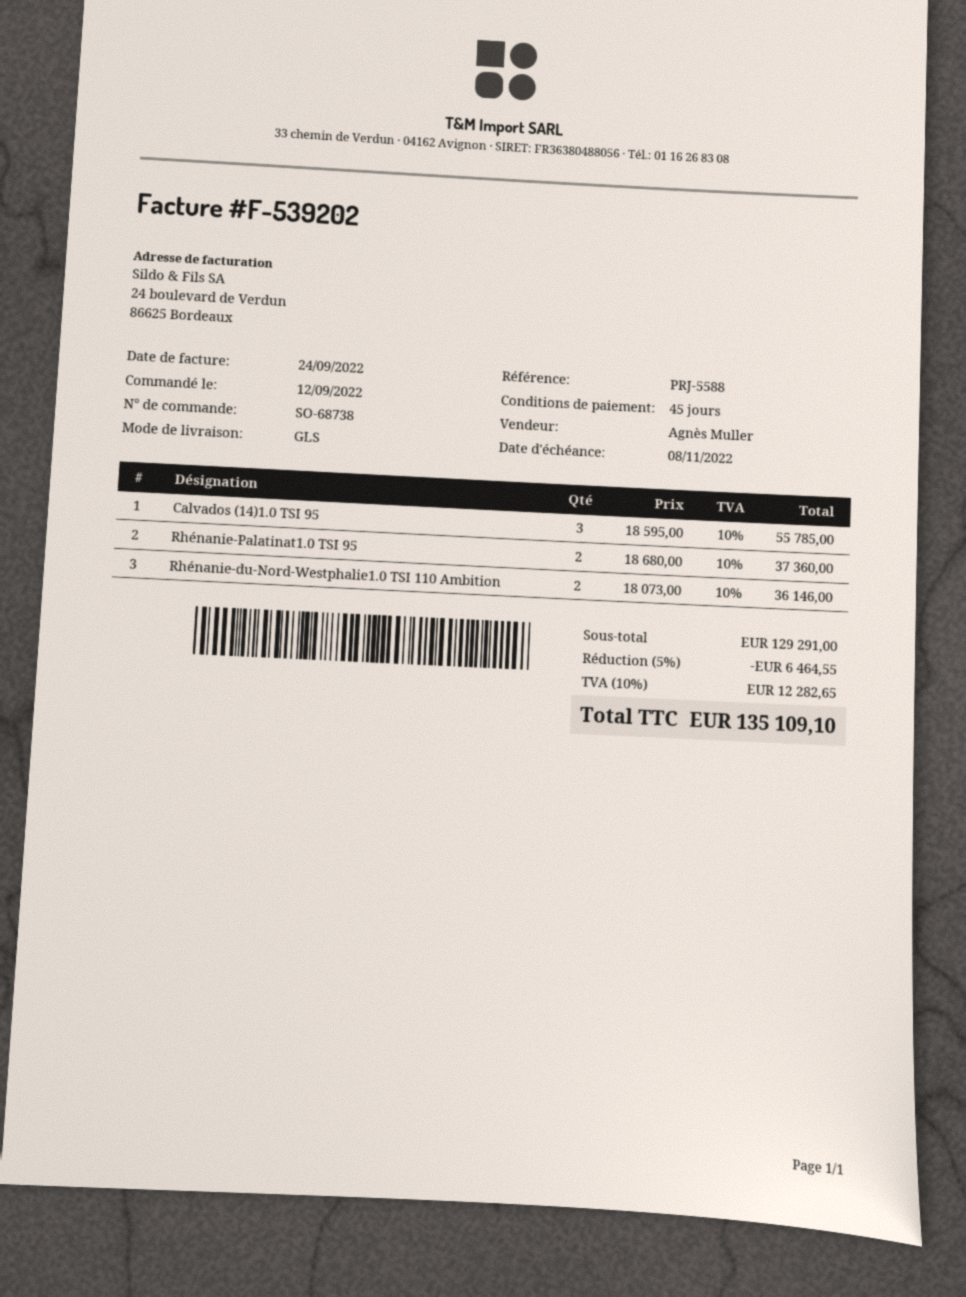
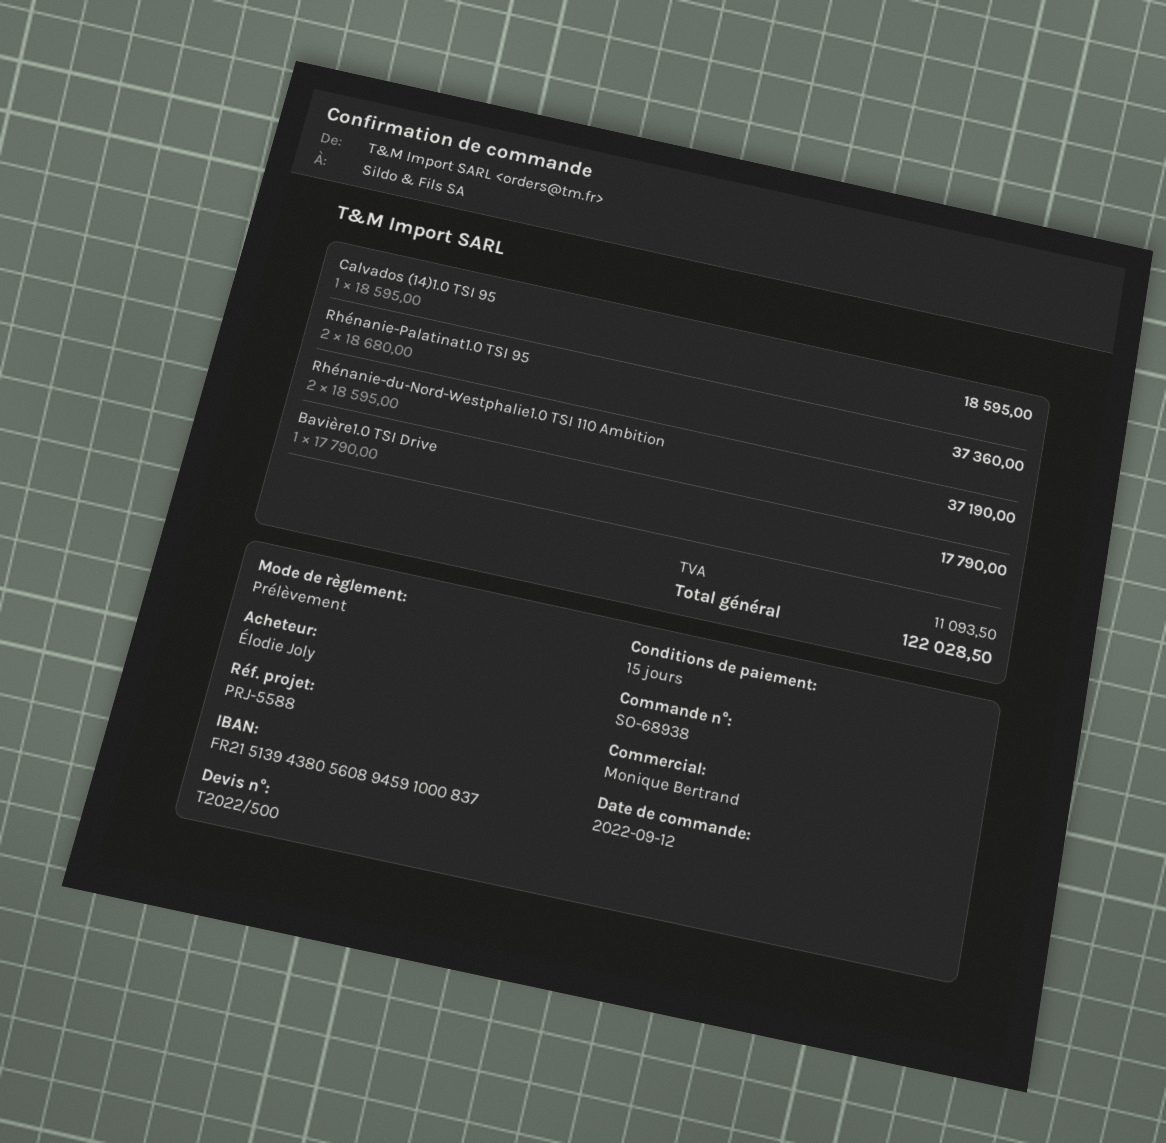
order number: SO-68738 -> SO-68938
payment terms: 45 days -> 15 days
sales rep: Agnès Muller -> Monique Bertrand
Calvados (14)1.0 TSI 95: 3 x 18595.00 = 55785.00 -> 1 x 18595.00 = 18595.00
Rhénanie-du-Nord-Westphalie1.0 TSI 110 Ambition: 2 x 18073.00 = 36146.00 -> 2 x 18595.00 = 37190.00
Bavière1.0 TSI Drive: none -> 1 x 17790.00 = 17790.00
discount: 5% = 6464.55 -> none
tax: 12282.65 -> 11093.50
total: 135109.10 -> 122028.50

